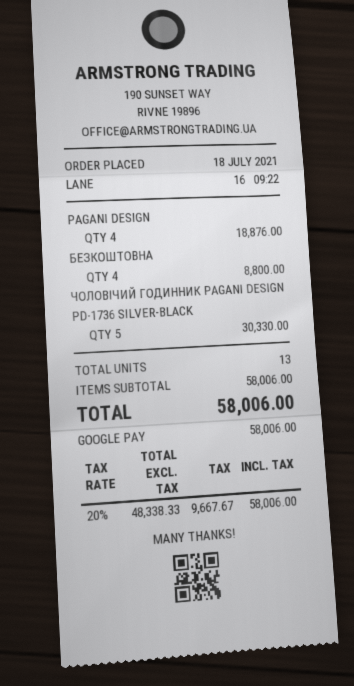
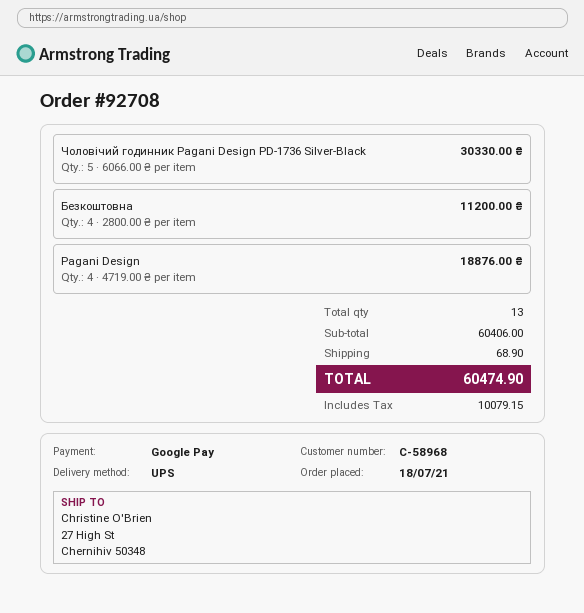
БЕЗКОШТОВНА: 4 for 8800.00 -> 4 for 11200.00
subtotal: 58006.00 -> 60406.00
shipping: none -> 68.90
tax: 9667.67 -> 10079.15
total: 58006.00 -> 60474.90

